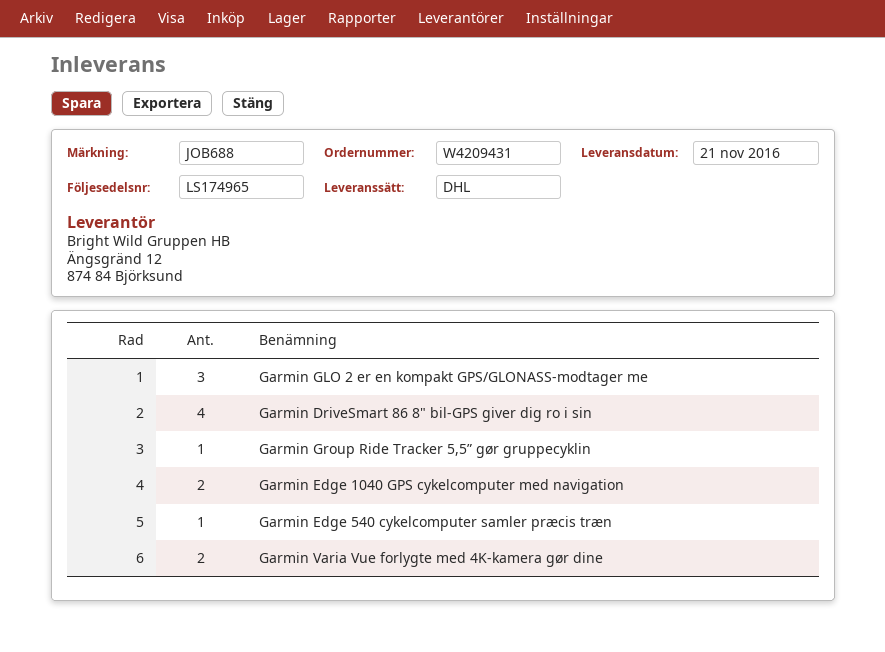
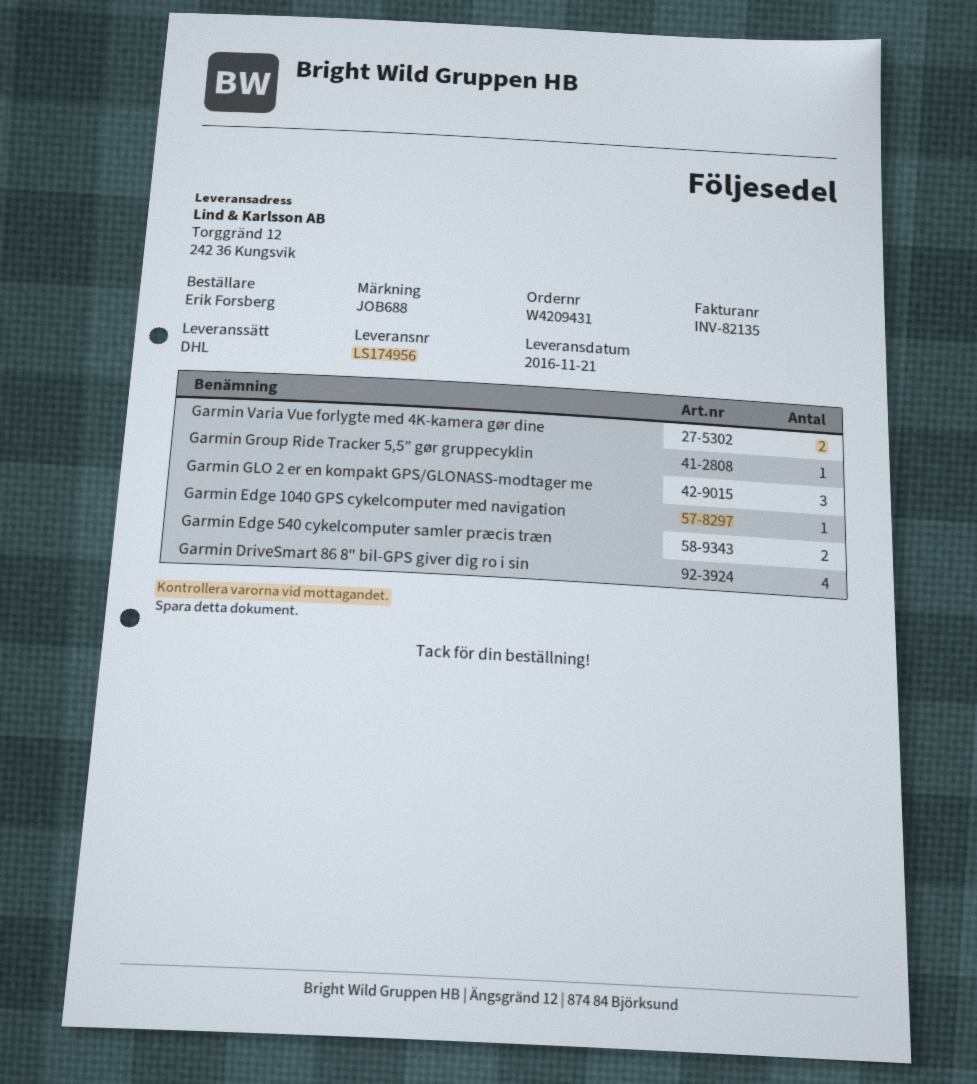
delivery note number: LS174965 -> LS174956
Garmin Edge 1040 GPS cykelcomputer med navigation: 2 -> 1
Garmin Edge 540 cykelcomputer samler præcis træn: 1 -> 2

